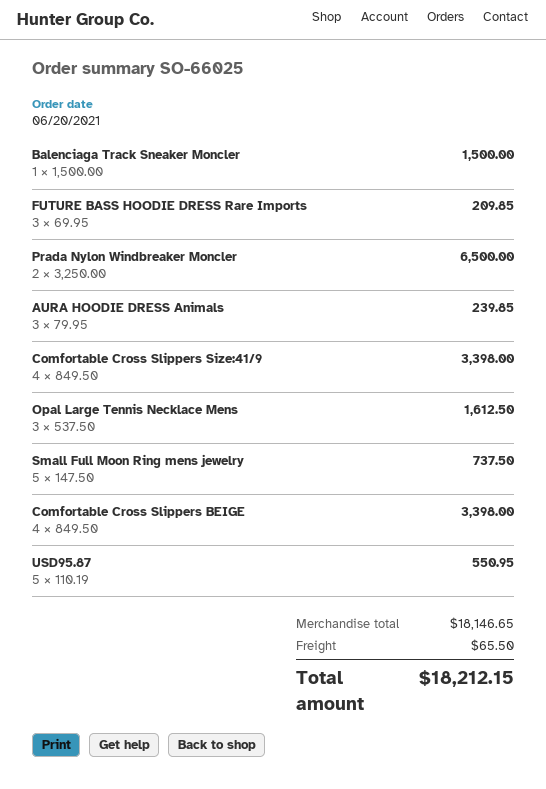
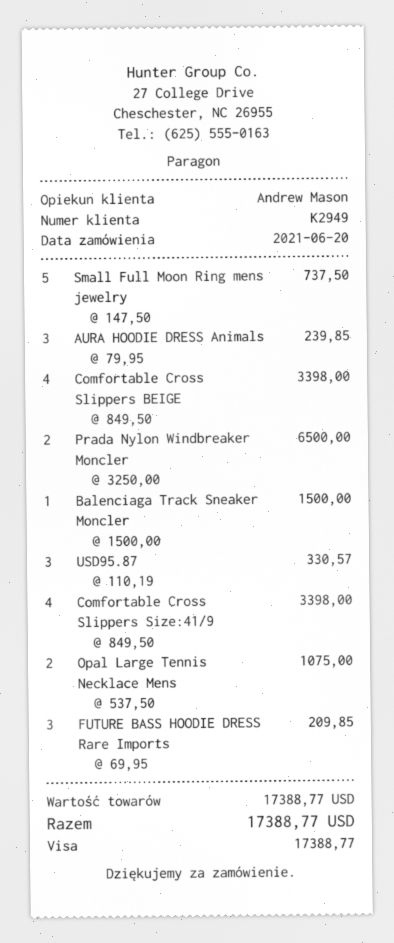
Opal Large Tennis Necklace Mens: 3 x 537.50 = 1612.50 -> 2 x 537.50 = 1075.00
USD95.87: 5 x 110.19 = 550.95 -> 3 x 110.19 = 330.57
subtotal: 18146.65 -> 17388.77
shipping: 65.50 -> none
total: 18212.15 -> 17388.77

